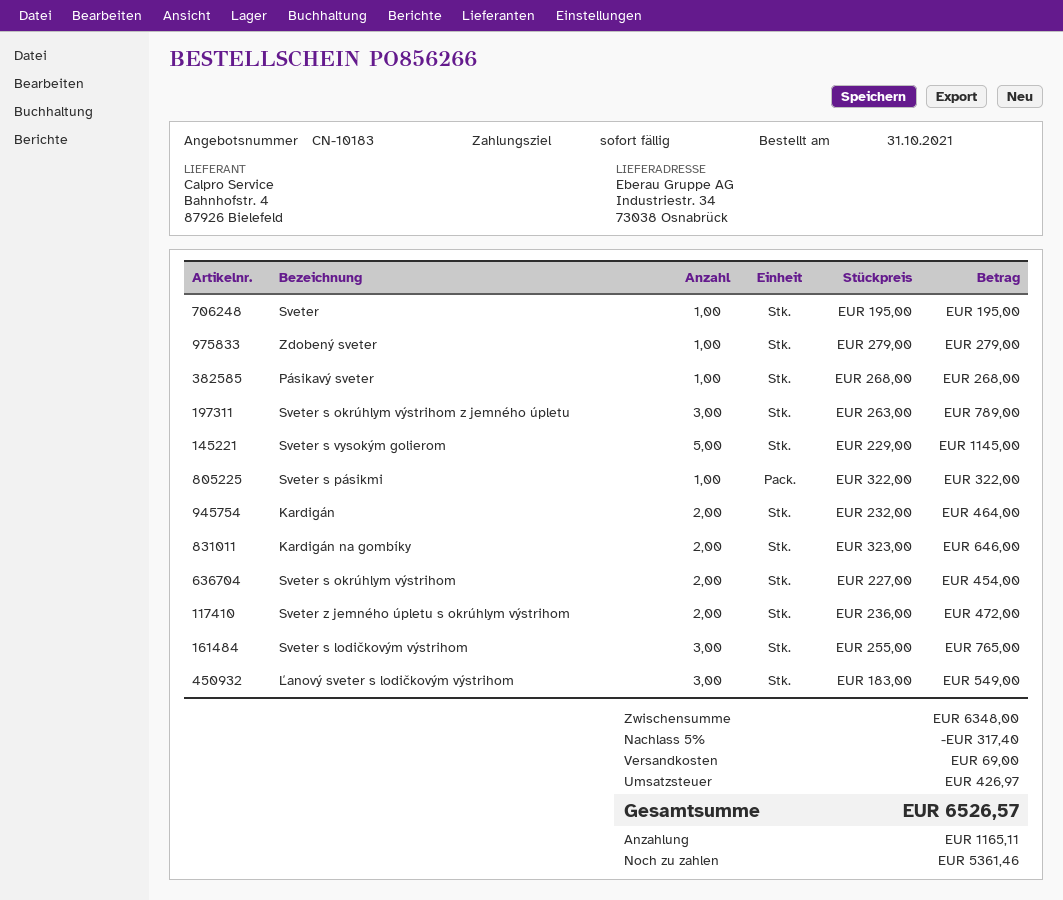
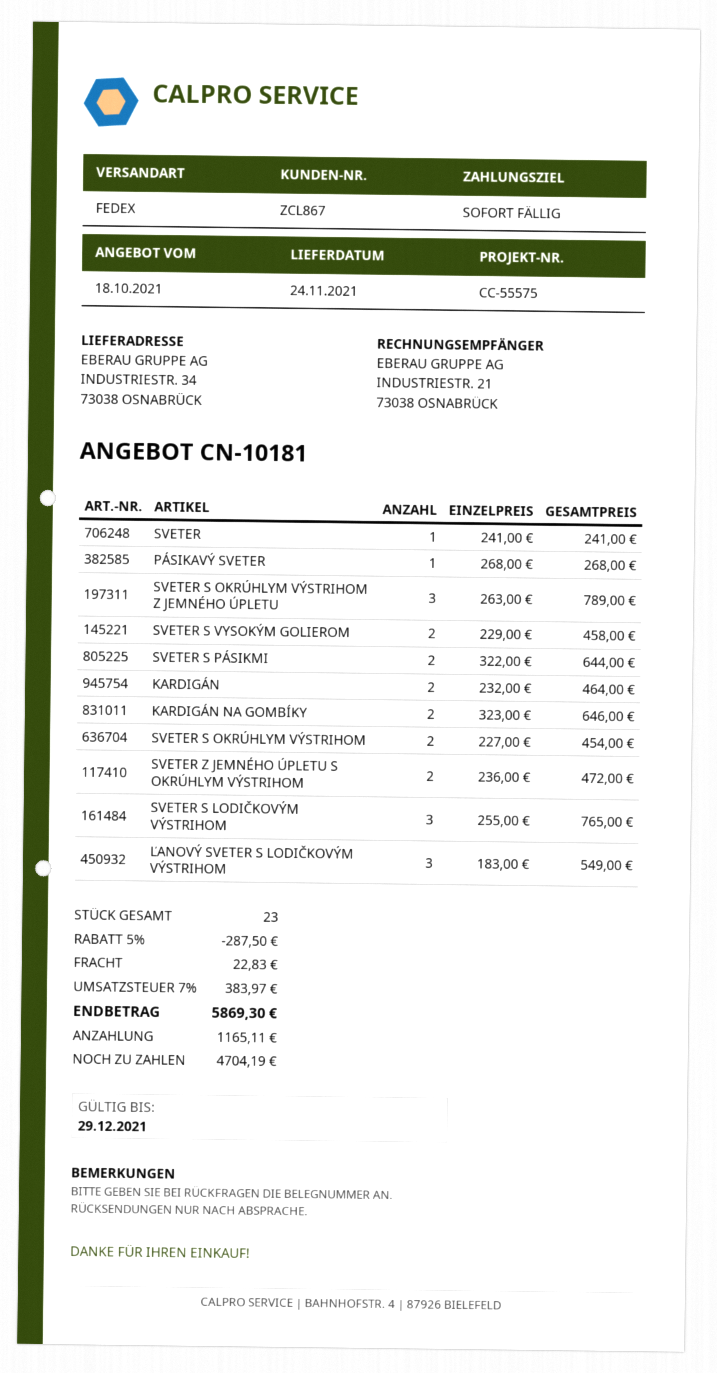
quote number: CN-10183 -> CN-10181
Sveter: 1 x 195.00 = 195.00 -> 1 x 241.00 = 241.00
Zdobený sveter: 1 x 279.00 = 279.00 -> none
Sveter s vysokým golierom: 5 x 229.00 = 1145.00 -> 2 x 229.00 = 458.00
Sveter s pásikmi: 1 x 322.00 = 322.00 -> 2 x 322.00 = 644.00
discount: 5% = 317.40 -> 5% = 287.50
shipping: 69.00 -> 22.83
tax: 426.97 -> 383.97
total: 6526.57 -> 5869.30
balance: 5361.46 -> 4704.19

